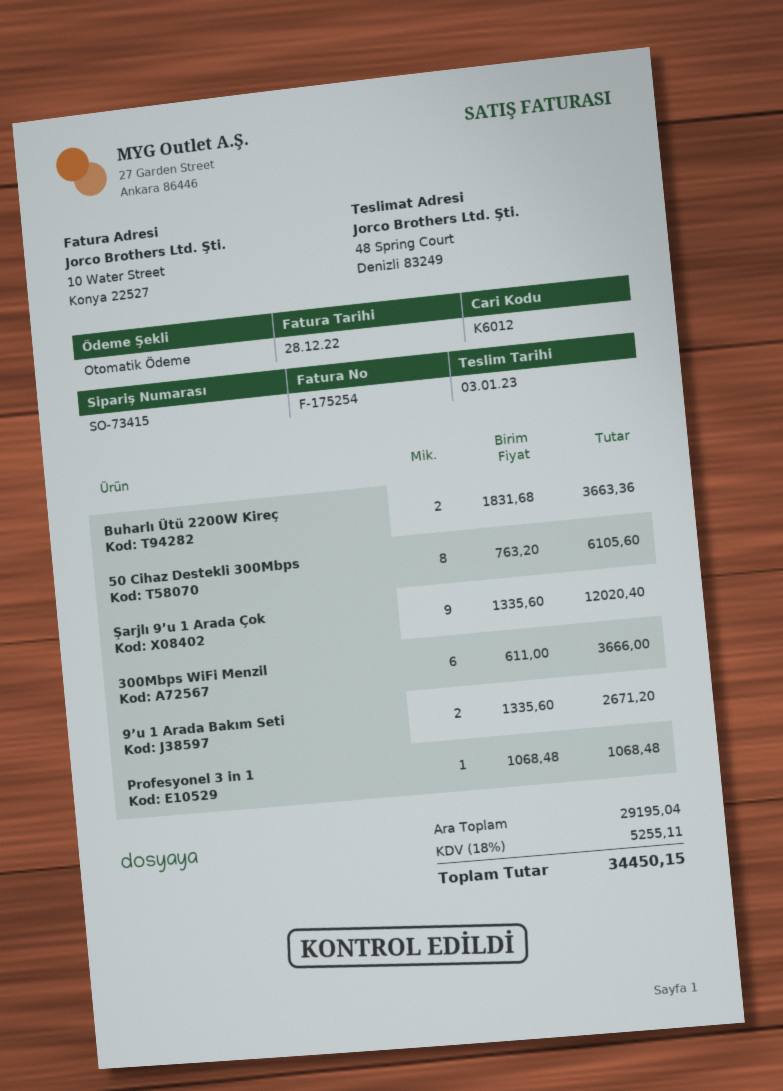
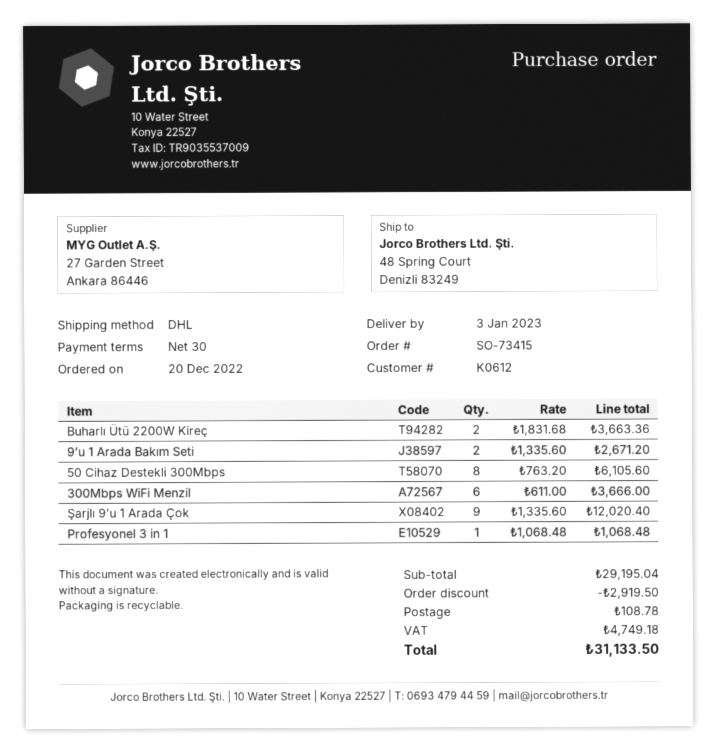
customer number: K6012 -> K0612
discount: none -> 2919.50
shipping: none -> 108.78
tax: 5255.11 -> 4749.18
total: 34450.15 -> 31133.50

